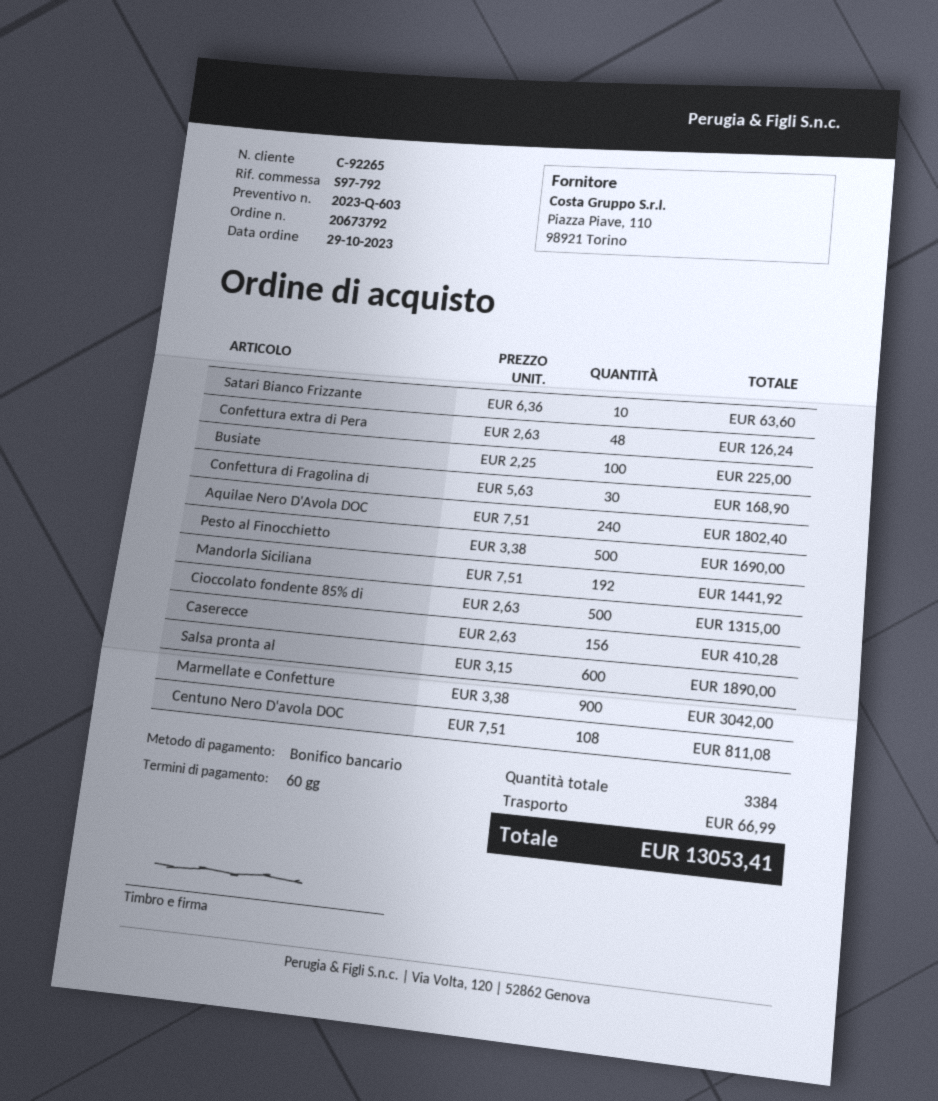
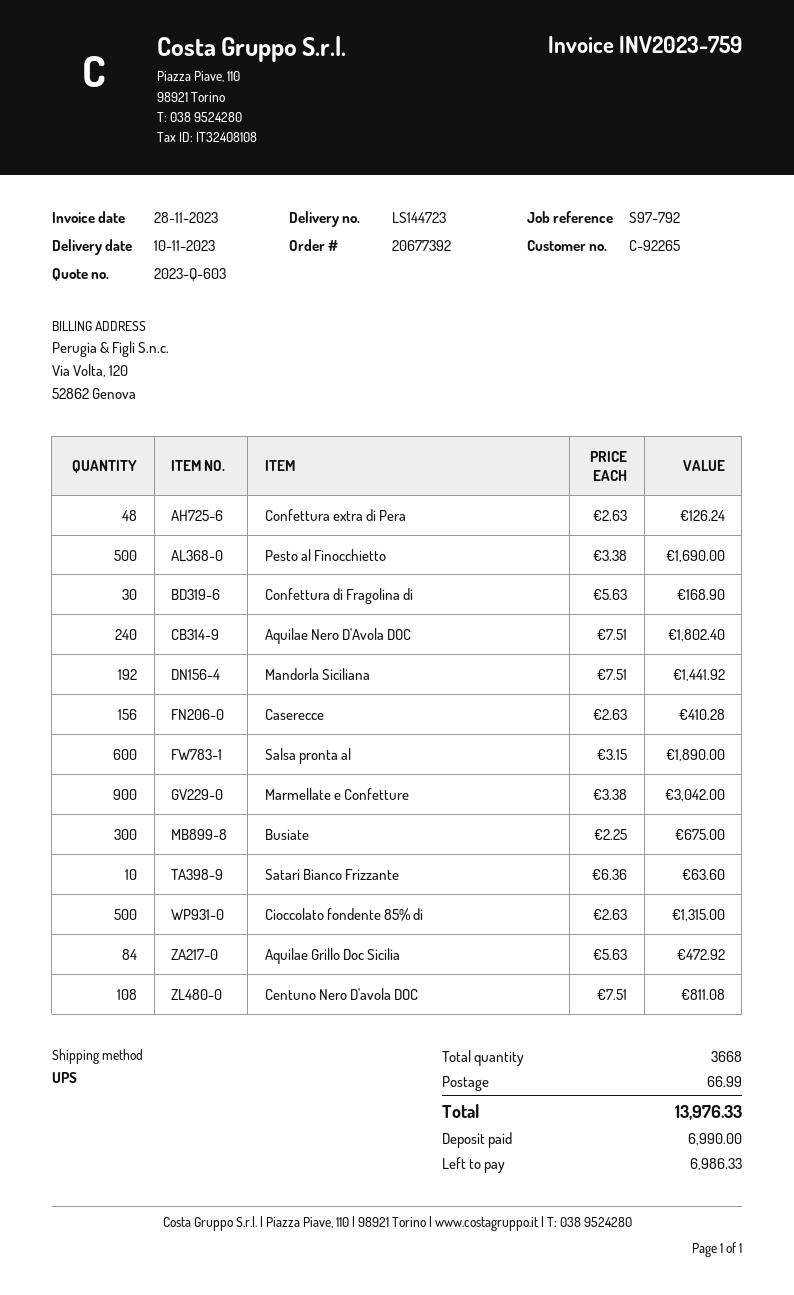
order number: 20673792 -> 20677392
Busiate: 100 x 2.25 = 225.00 -> 300 x 2.25 = 675.00
Aquilae Grillo Doc Sicilia: none -> 84 x 5.63 = 472.92
total quantity: 3384 -> 3668
total: 13053.41 -> 13976.33

